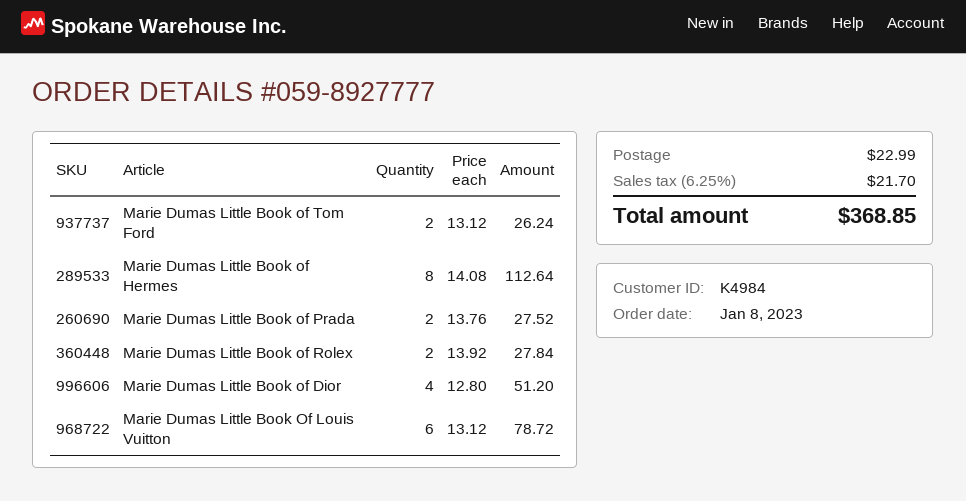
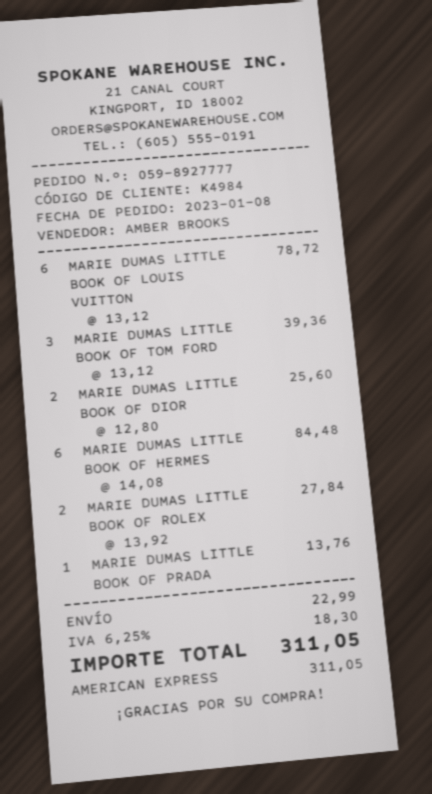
Marie Dumas Little Book of Tom Ford: 2 x 13.12 = 26.24 -> 3 x 13.12 = 39.36
Marie Dumas Little Book of Hermes: 8 x 14.08 = 112.64 -> 6 x 14.08 = 84.48
Marie Dumas Little Book of Prada: 2 x 13.76 = 27.52 -> 1 x 13.76 = 13.76
Marie Dumas Little Book of Dior: 4 x 12.80 = 51.20 -> 2 x 12.80 = 25.60
tax: 6.25% = 21.70 -> 6.25% = 18.30
total: 368.85 -> 311.05

